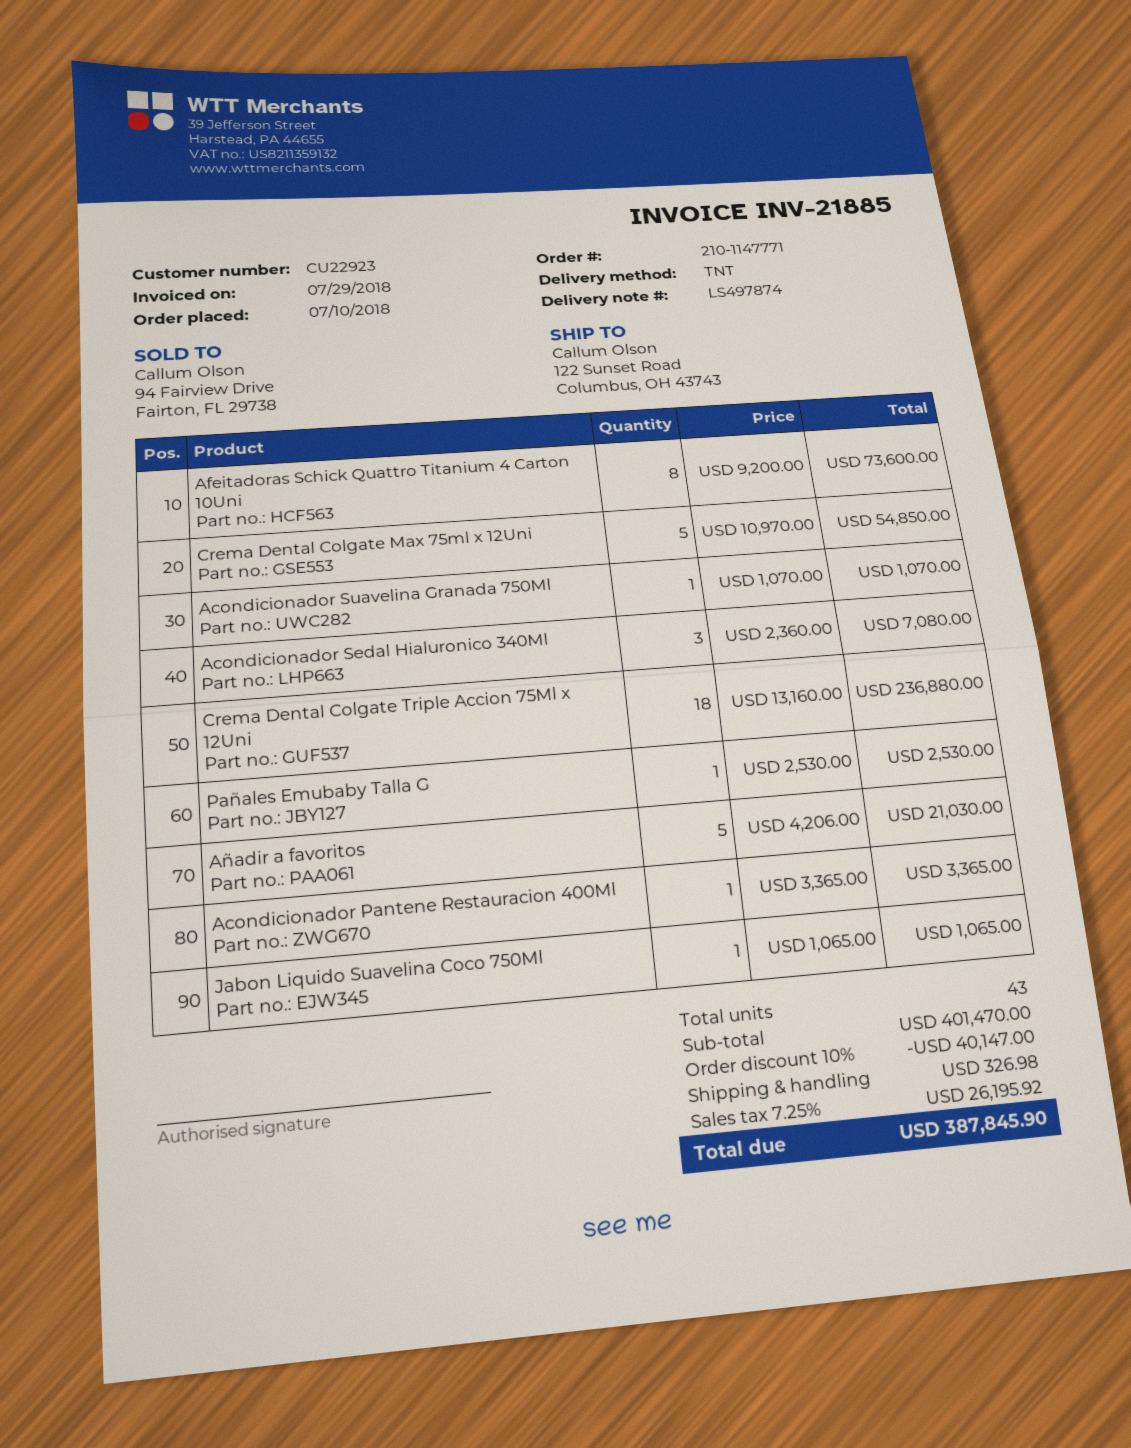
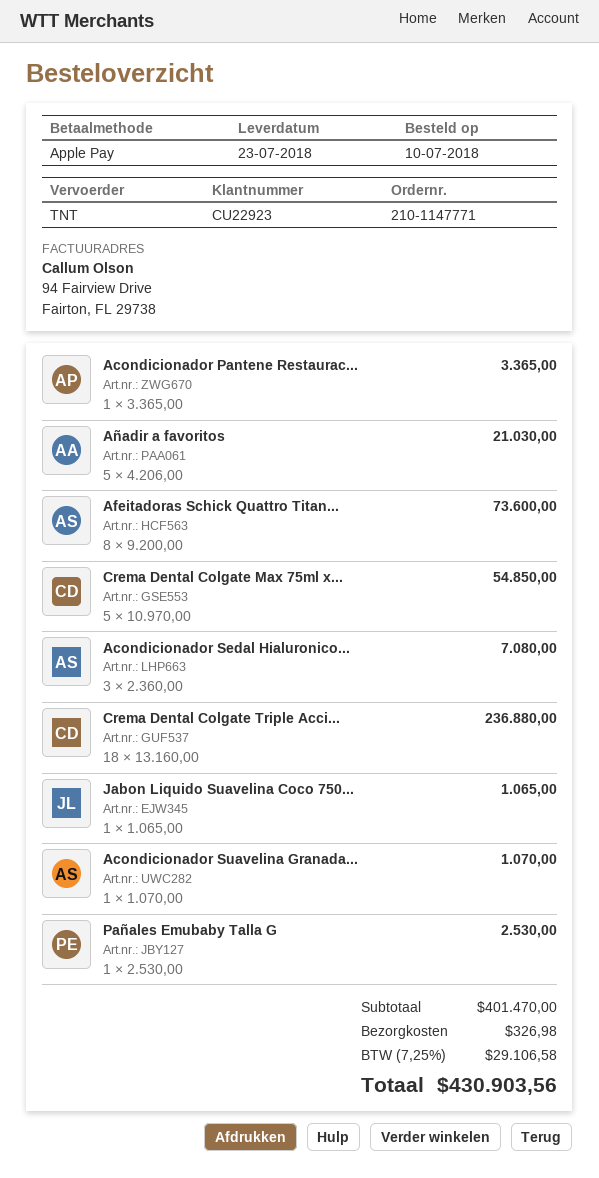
discount: 10% = 40147.00 -> none
tax: 7.25% = 26195.92 -> 7.25% = 29106.58
total: 387845.90 -> 430903.56

